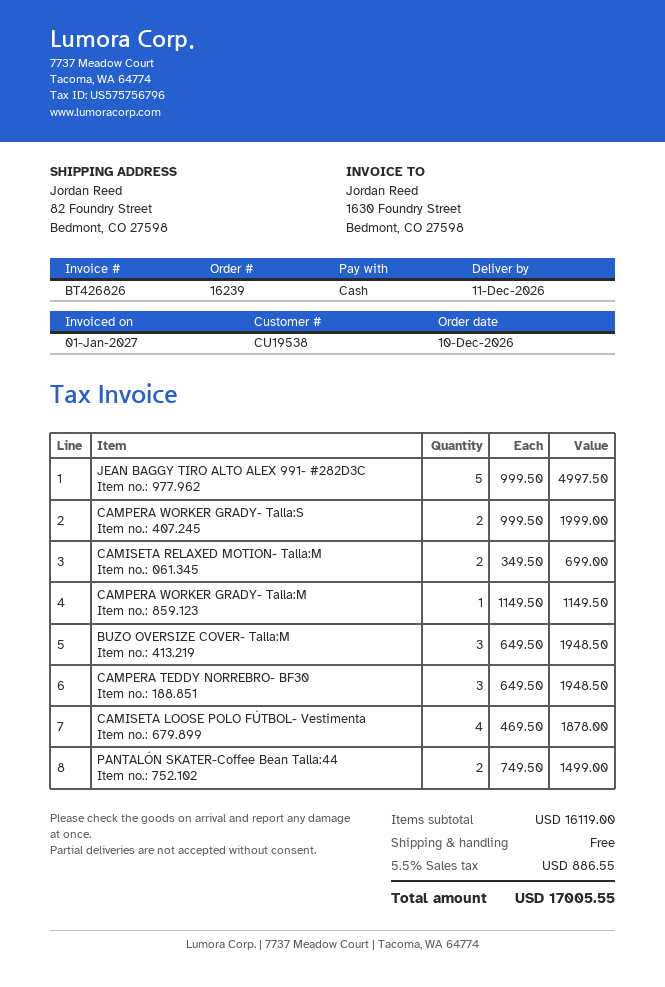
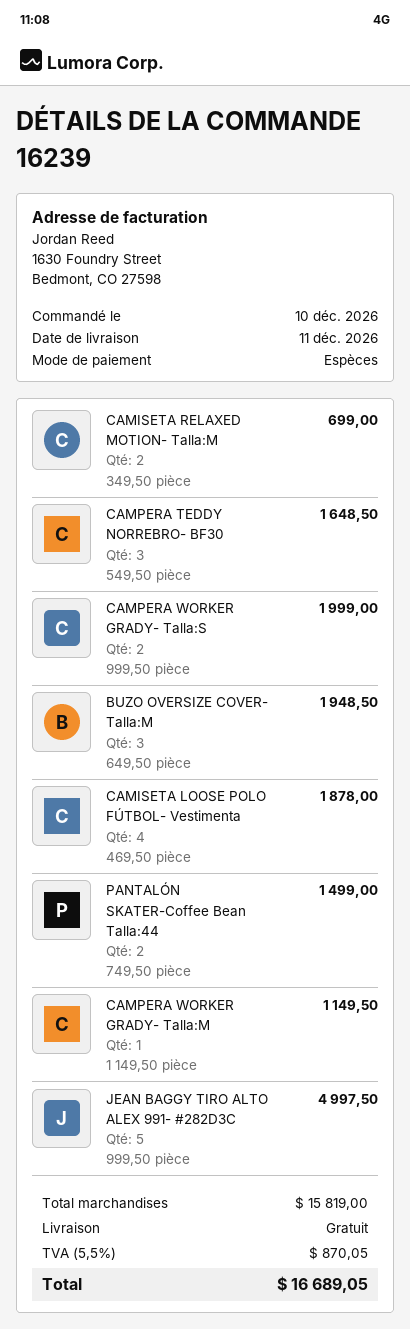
CAMPERA TEDDY NORREBRO- BF30: 3 x 649.50 = 1948.50 -> 3 x 549.50 = 1648.50
subtotal: 16119.00 -> 15819.00
tax: 5.5% = 886.55 -> 5.5% = 870.05
total: 17005.55 -> 16689.05

